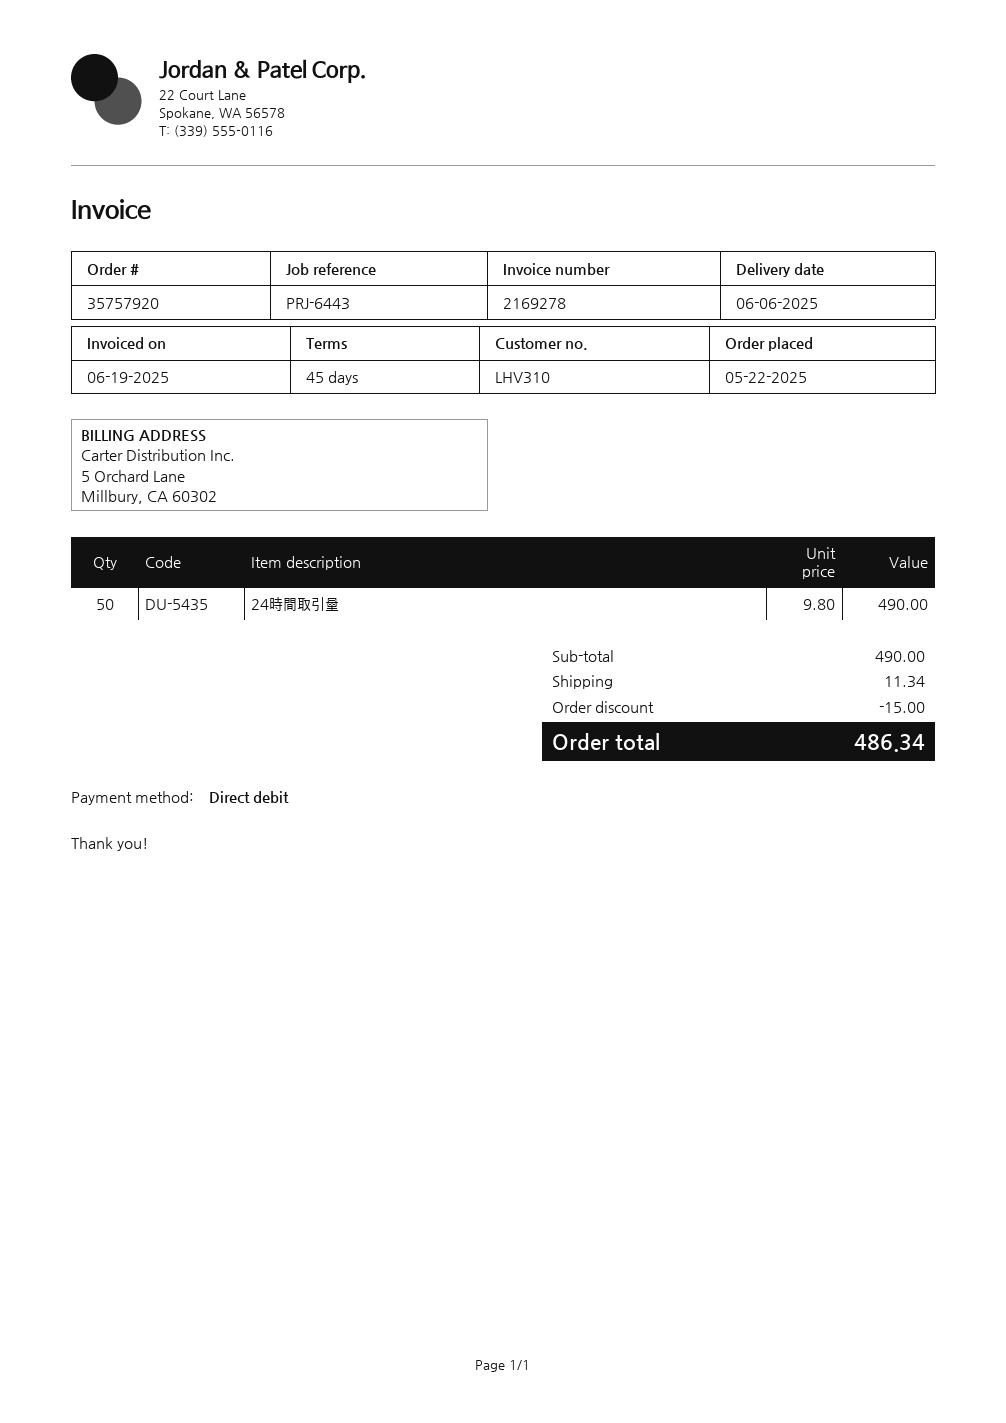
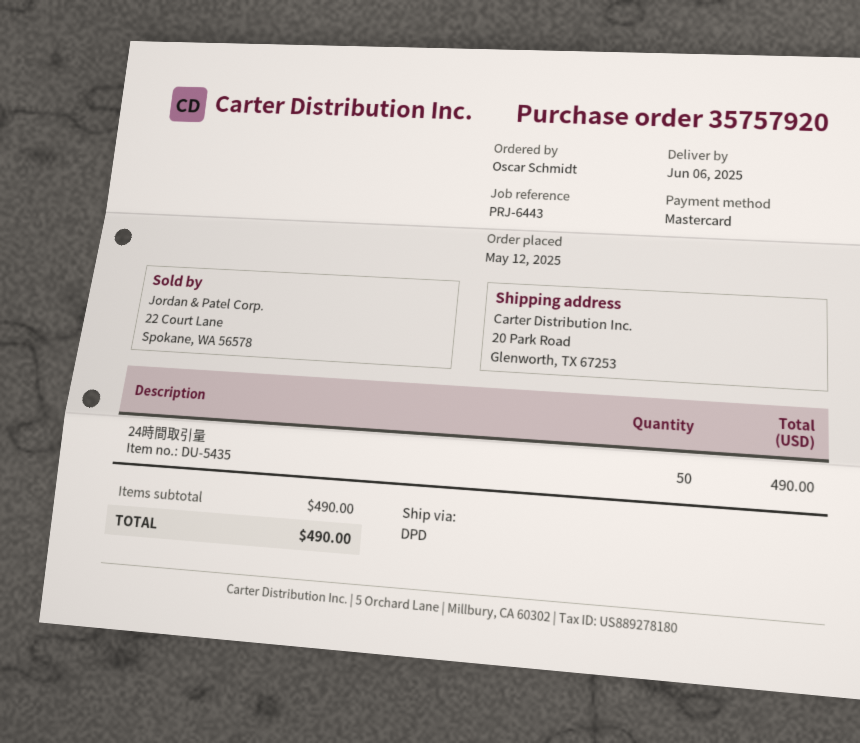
order date: 2025-05-22 -> 2025-05-12
payment method: direct debit -> Mastercard
discount: 15.00 -> none
shipping: 11.34 -> none
total: 486.34 -> 490.00

